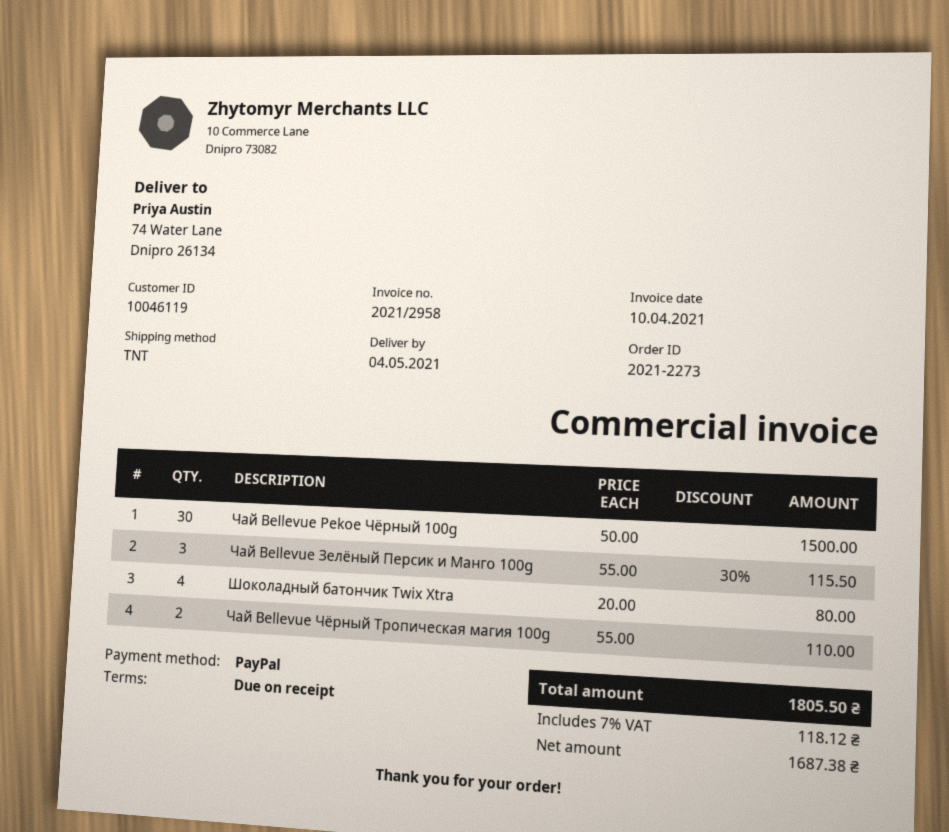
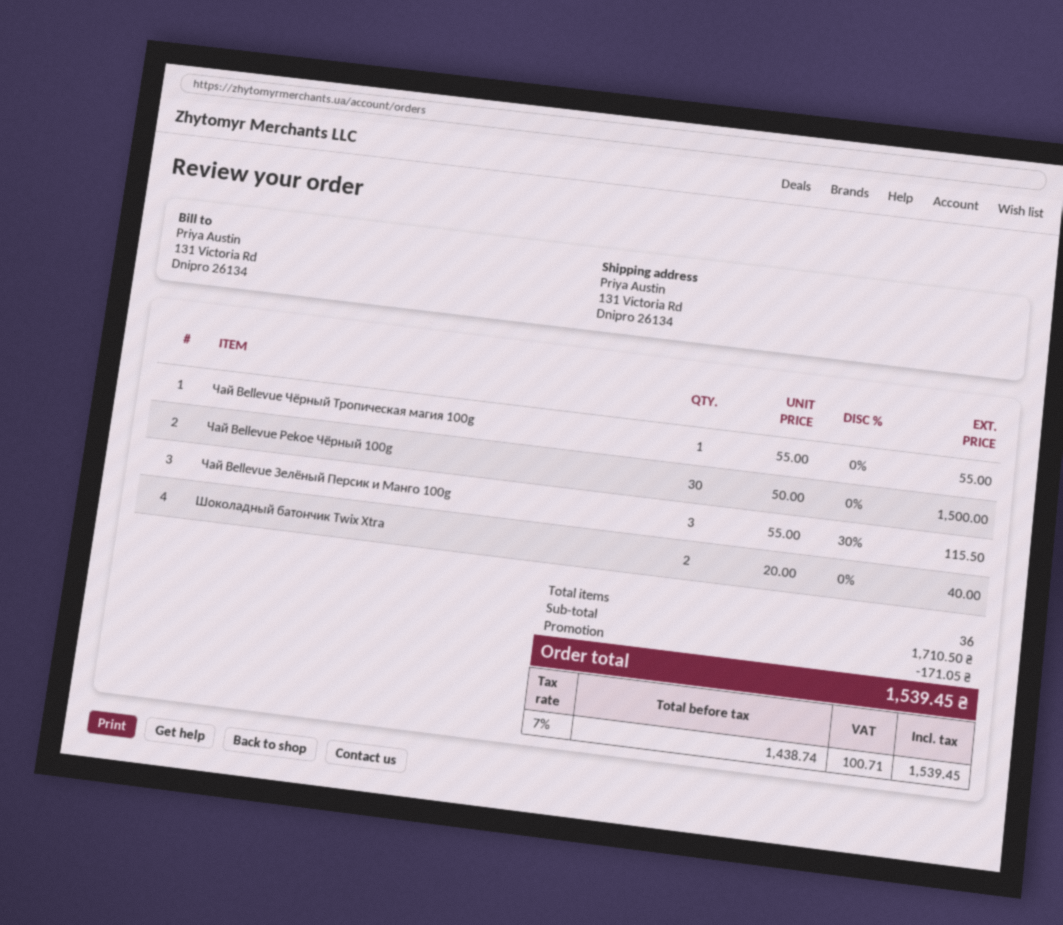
ship to: 74 Water Lane, Dnipro 26134 -> 131 Victoria Rd, Dnipro 26134
Шоколадный батончик Twix Xtra: 4 x 20.00 = 80.00 -> 2 x 20.00 = 40.00
Чай Bellevue Чёрный Тропическая магия 100g: 2 x 55.00 = 110.00 -> 1 x 55.00 = 55.00
discount: none -> 171.05
net: 1687.38 -> 1438.74
tax: 7% = 118.12 -> 7% = 100.71
total: 1805.50 -> 1539.45

